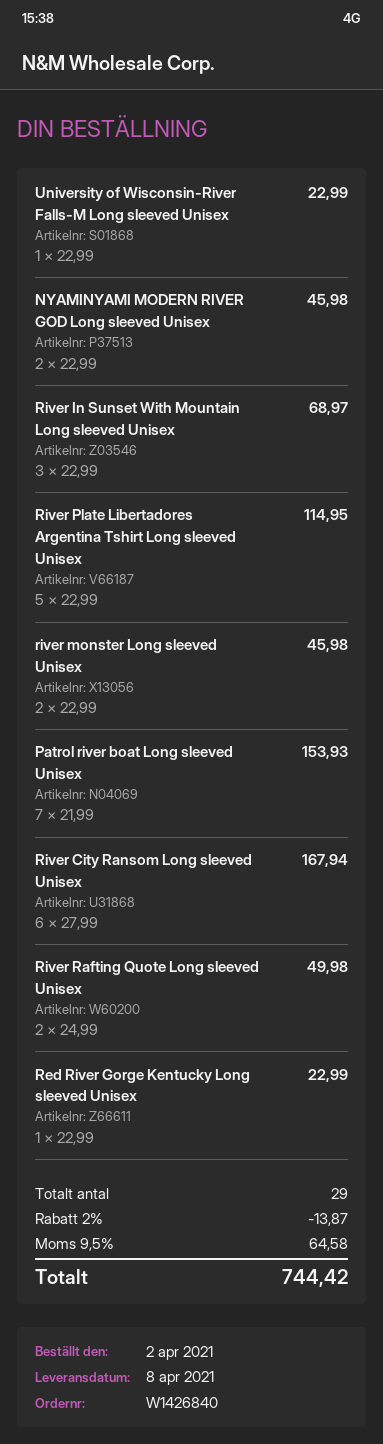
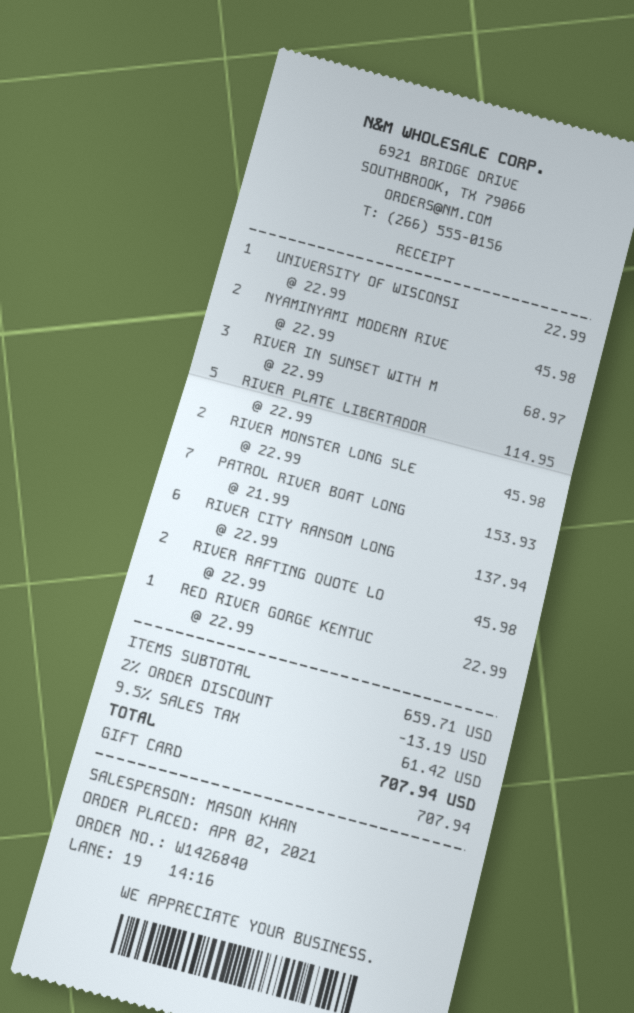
River City Ransom Long sleeved Unisex: 6 x 27.99 = 167.94 -> 6 x 22.99 = 137.94
River Rafting Quote Long sleeved Unisex: 2 x 24.99 = 49.98 -> 2 x 22.99 = 45.98
discount: 2% = 13.87 -> 2% = 13.19
tax: 9.5% = 64.58 -> 9.5% = 61.42
total: 744.42 -> 707.94

